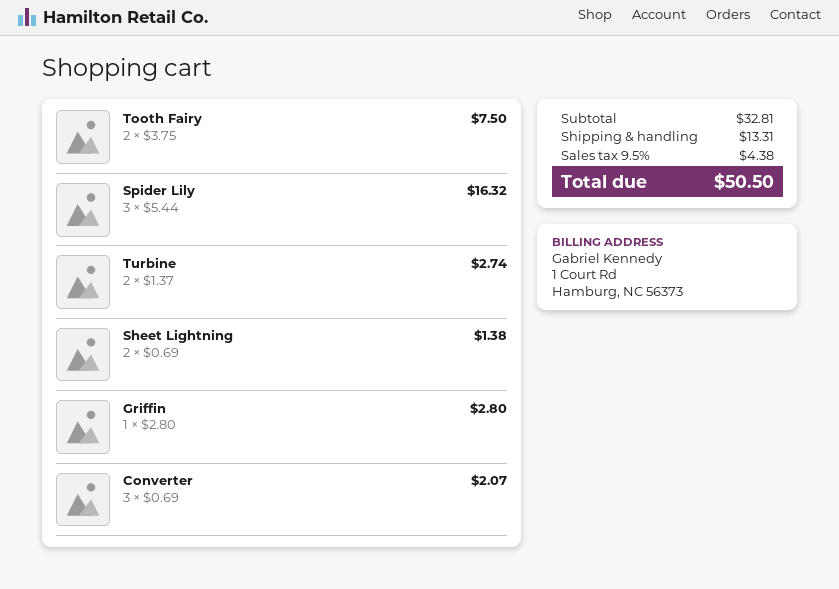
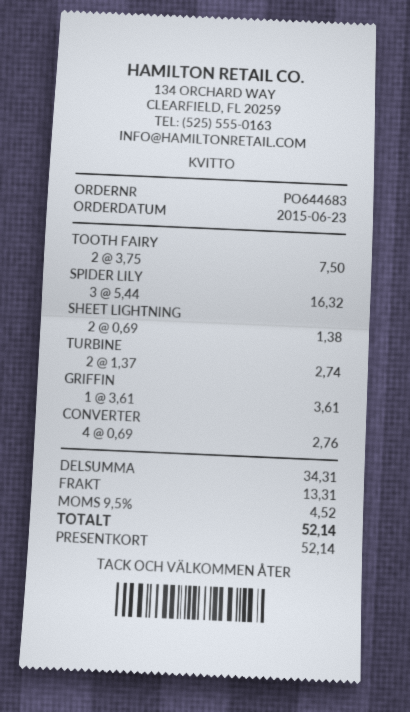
Griffin: 1 x 2.80 = 2.80 -> 1 x 3.61 = 3.61
Converter: 3 x 0.69 = 2.07 -> 4 x 0.69 = 2.76
subtotal: 32.81 -> 34.31
tax: 9.5% = 4.38 -> 9.5% = 4.52
total: 50.50 -> 52.14

